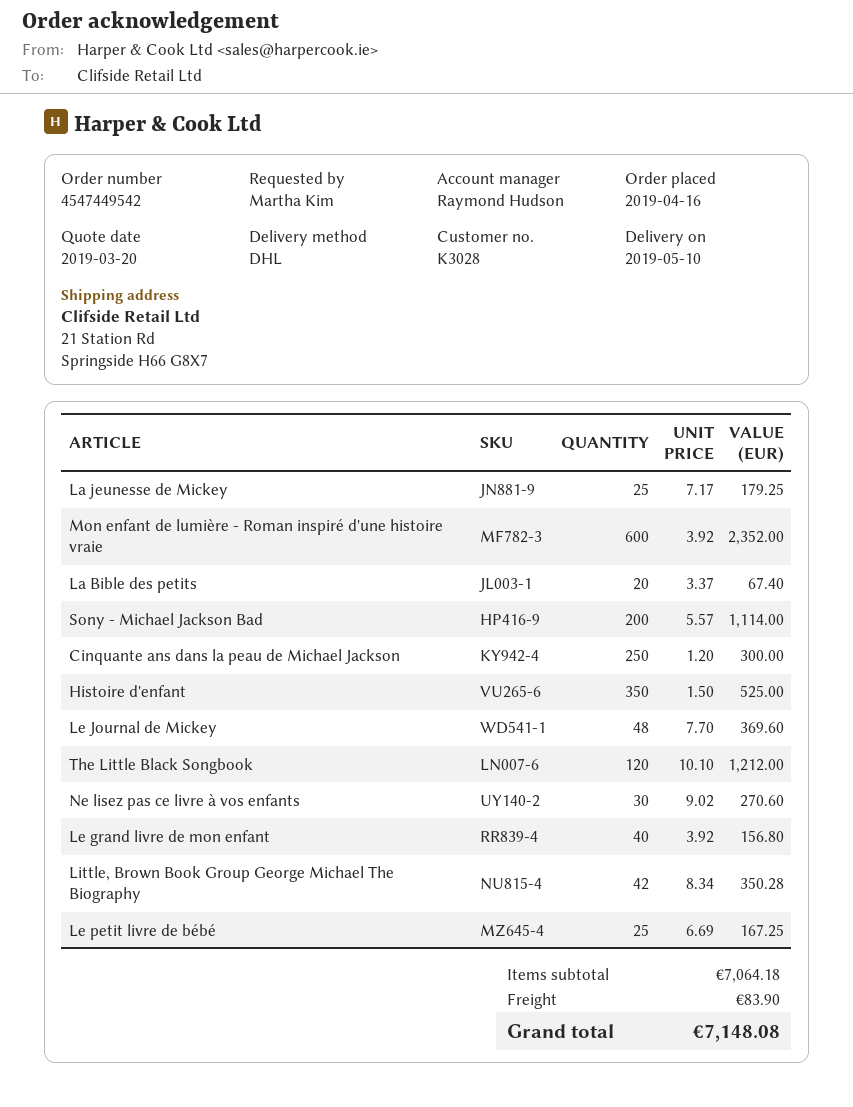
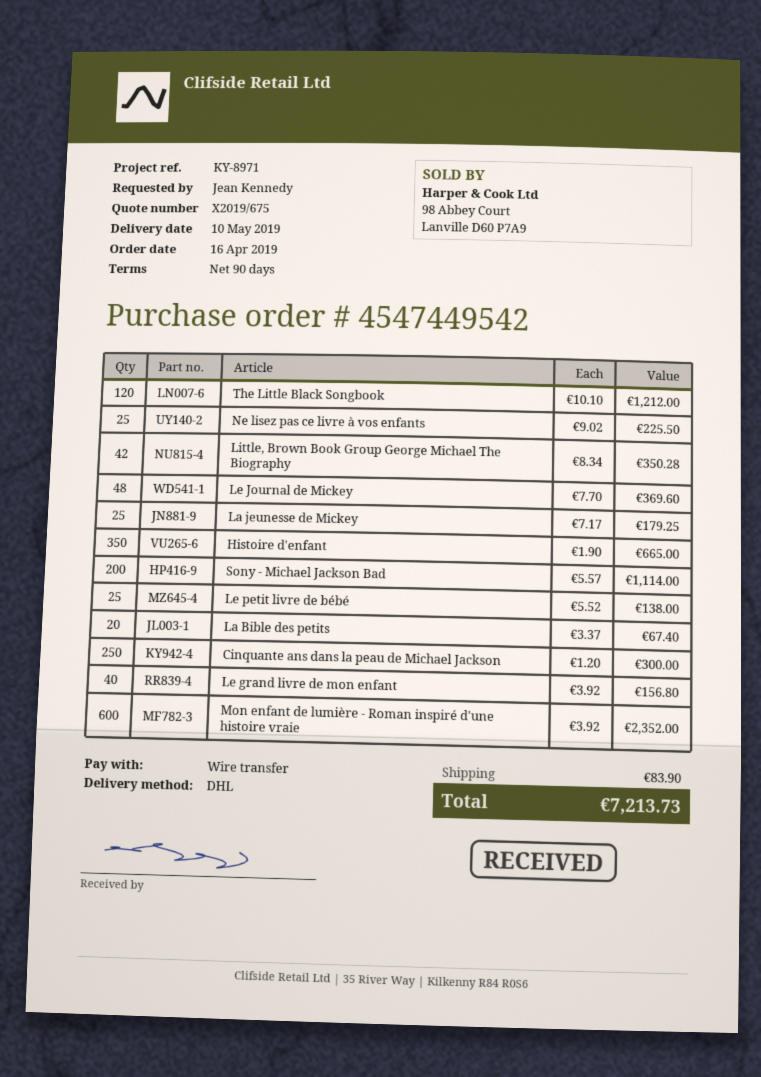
ordered by: Martha Kim -> Jean Kennedy
Histoire d'enfant: 350 x 1.50 = 525.00 -> 350 x 1.90 = 665.00
Ne lisez pas ce livre à vos enfants: 30 x 9.02 = 270.60 -> 25 x 9.02 = 225.50
Le petit livre de bébé: 25 x 6.69 = 167.25 -> 25 x 5.52 = 138.00
total: 7148.08 -> 7213.73

